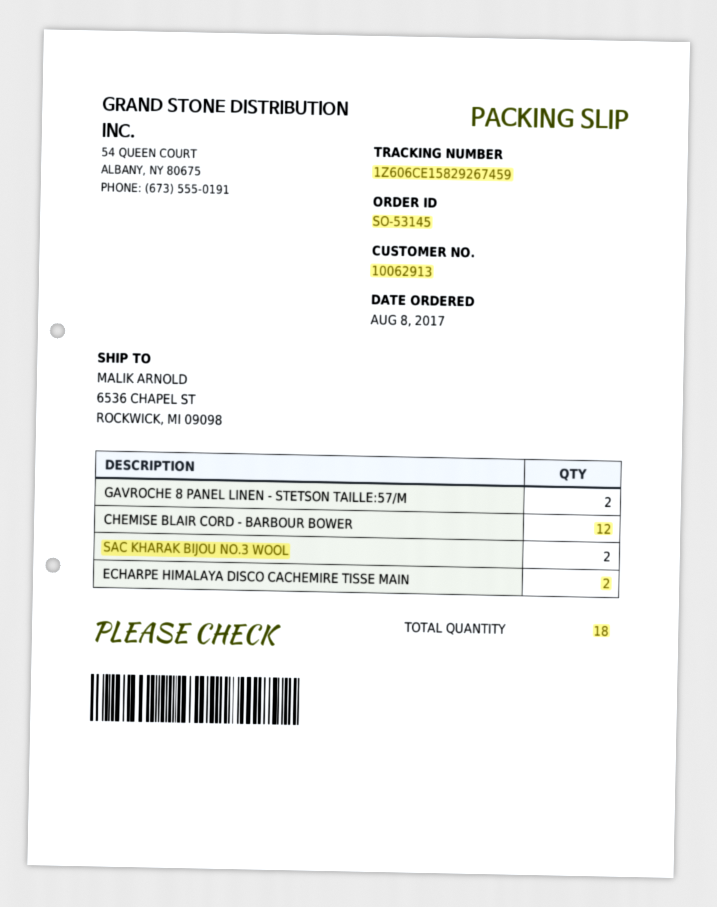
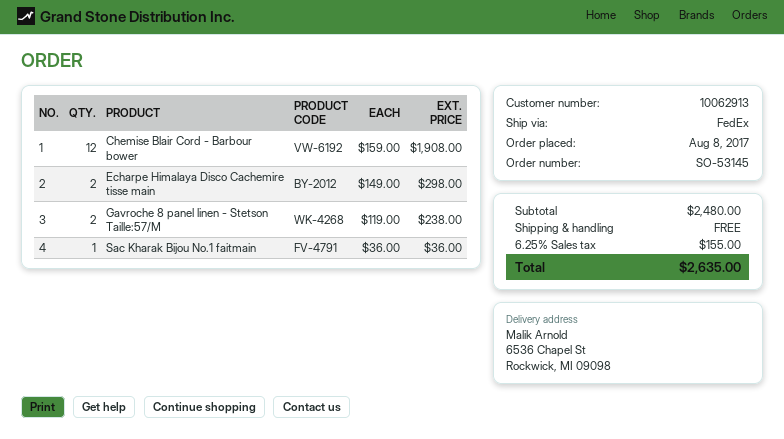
SAC KHARAK BIJOU NO.3 WOOL: 2 -> none
Sac Kharak Bijou No.1 faitmain: none -> 1

